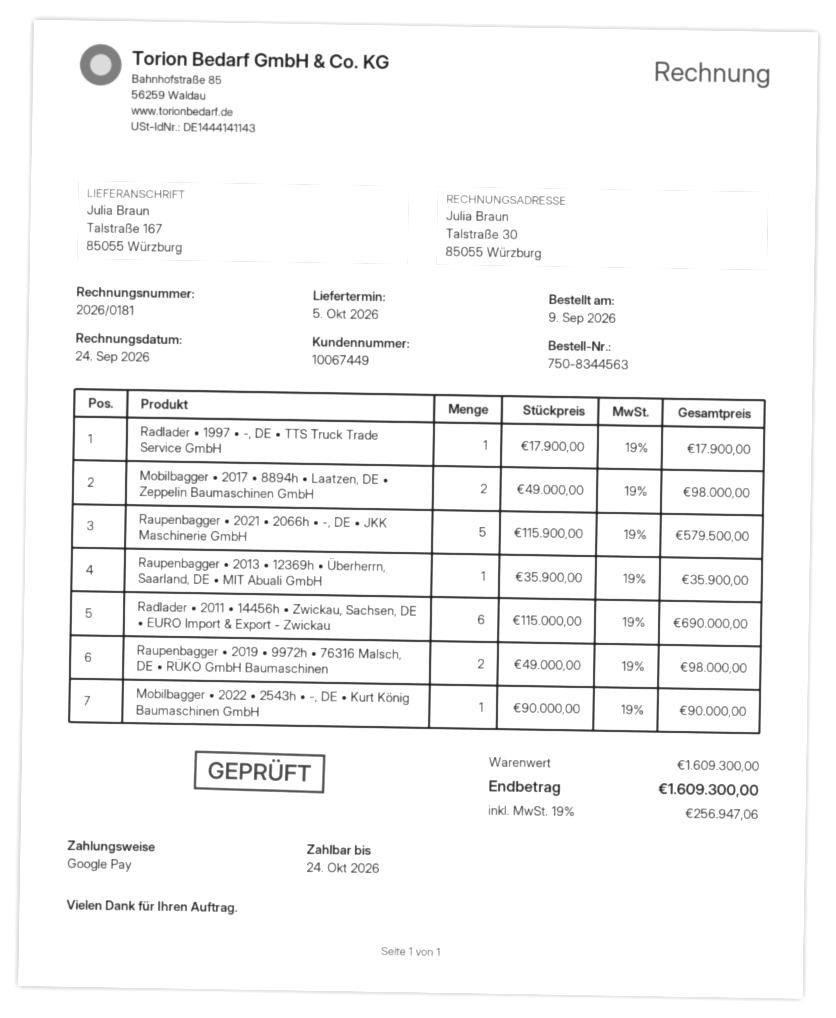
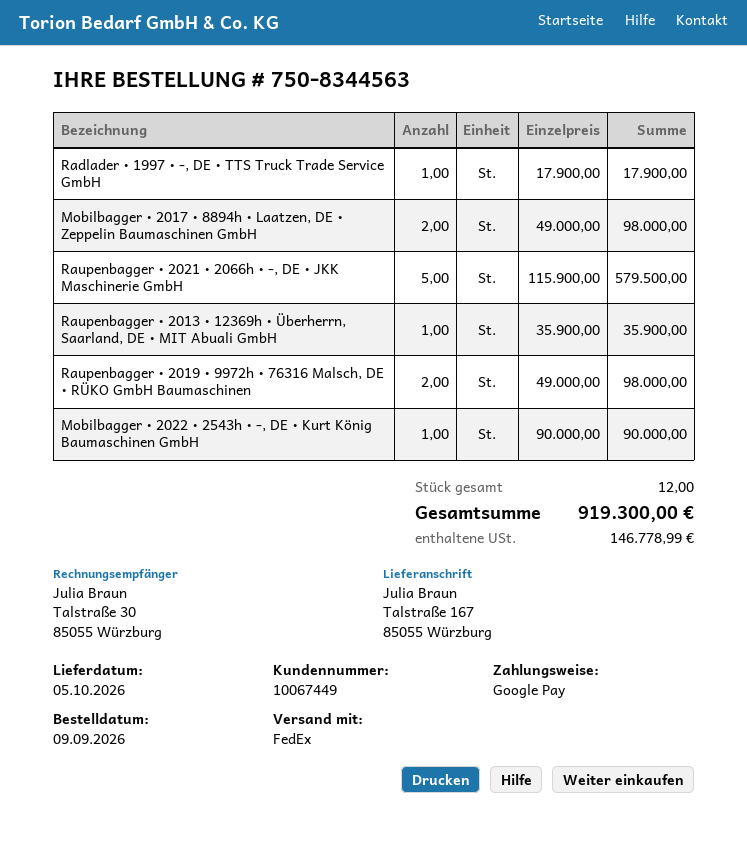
Radlader • 2011 • 14456h • Zwickau, Sachsen, DE • EURO Import & Export - Zwickau: 6 x 115000.00 = 690000.00 -> none
tax: 256947.06 -> 146778.99
total: 1609300.00 -> 919300.00

